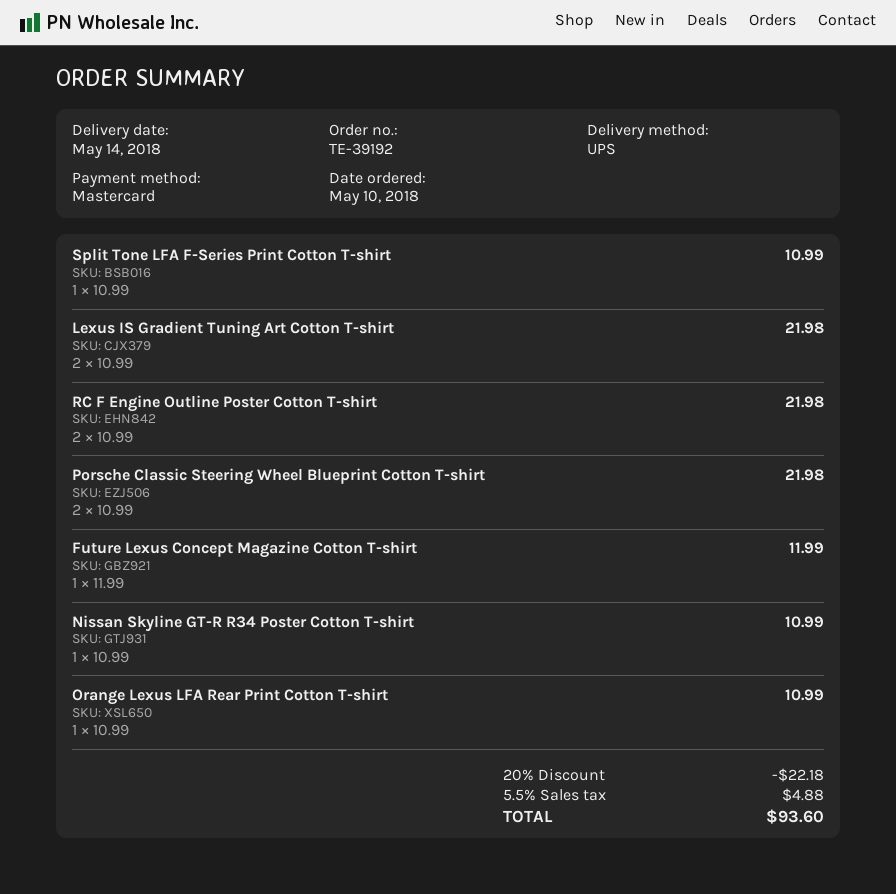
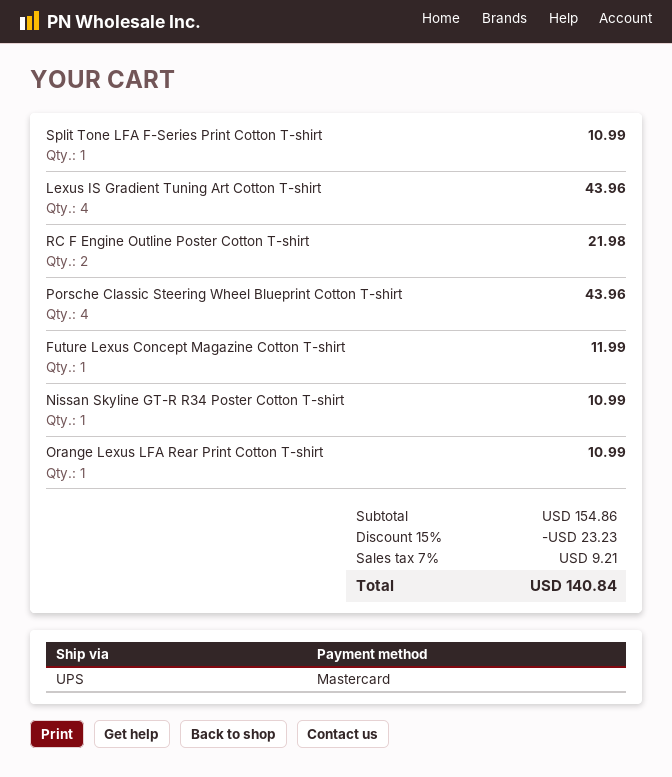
Lexus IS Gradient Tuning Art Cotton T-shirt: 2 for 21.98 -> 4 for 43.96
Porsche Classic Steering Wheel Blueprint Cotton T-shirt: 2 for 21.98 -> 4 for 43.96
discount: 20% = 22.18 -> 15% = 23.23
tax: 5.5% = 4.88 -> 7% = 9.21
total: 93.60 -> 140.84

